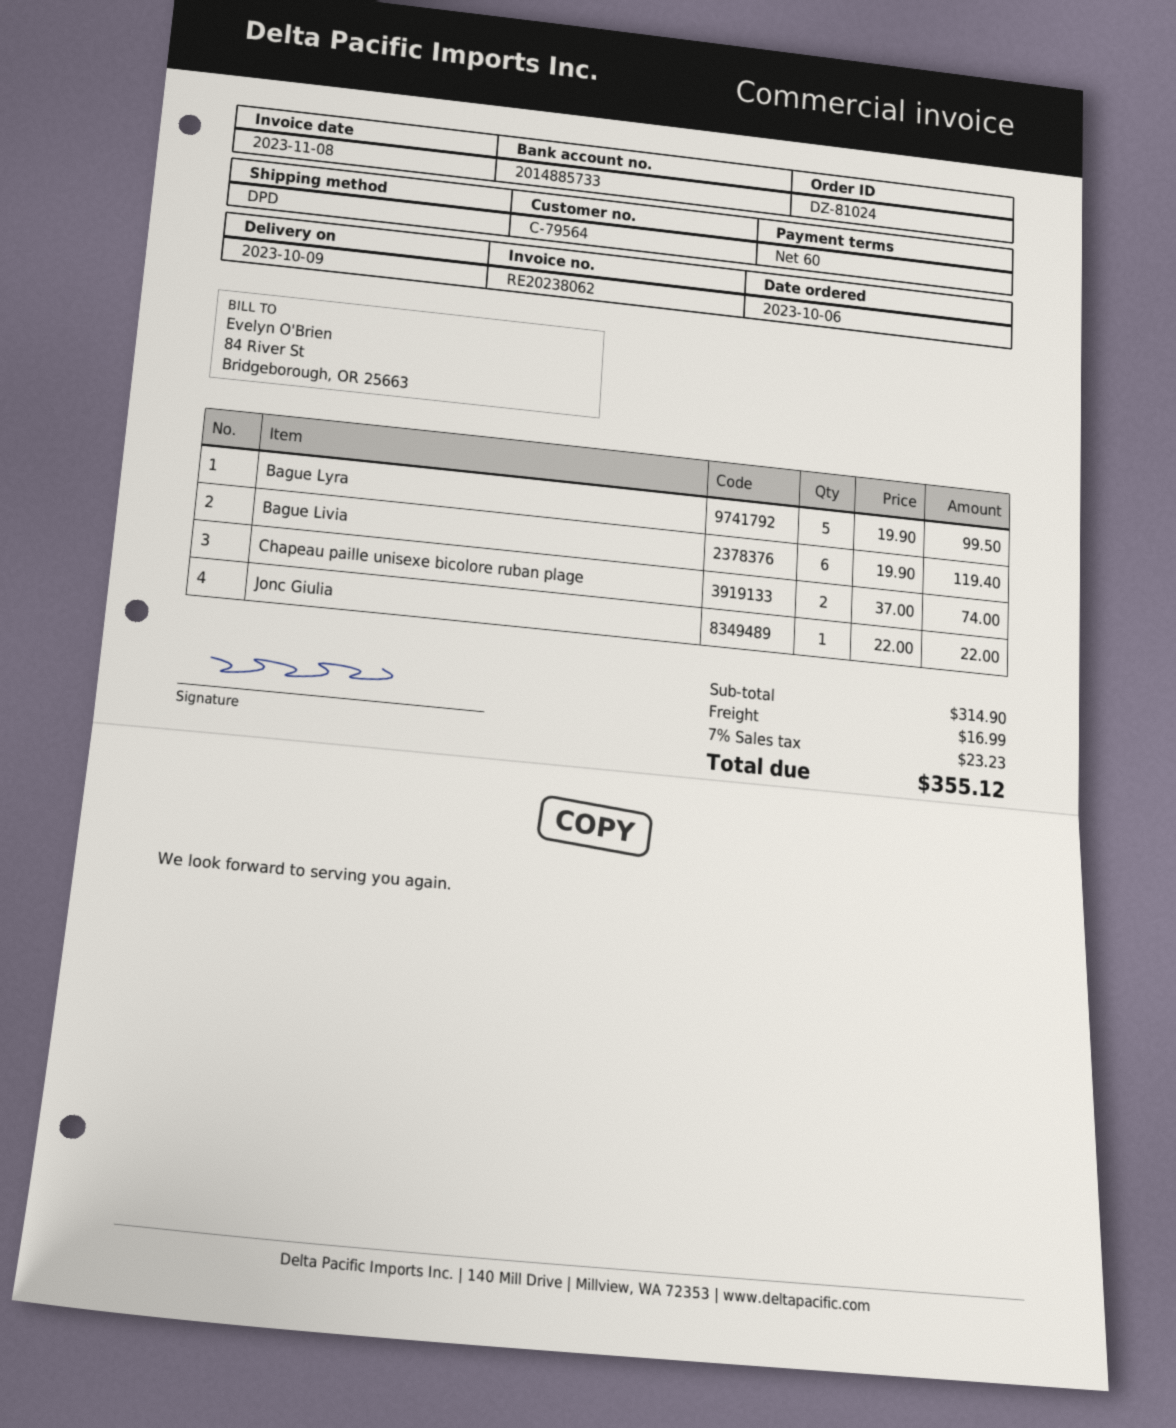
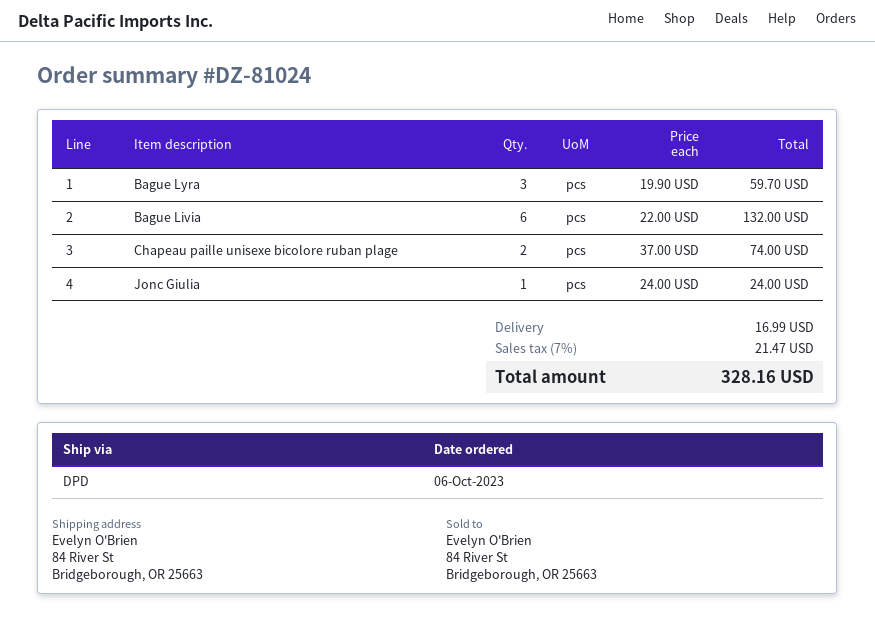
Bague Lyra: 5 x 19.90 = 99.50 -> 3 x 19.90 = 59.70
Bague Livia: 6 x 19.90 = 119.40 -> 6 x 22.00 = 132.00
Jonc Giulia: 1 x 22.00 = 22.00 -> 1 x 24.00 = 24.00
tax: 7% = 23.23 -> 7% = 21.47
total: 355.12 -> 328.16

